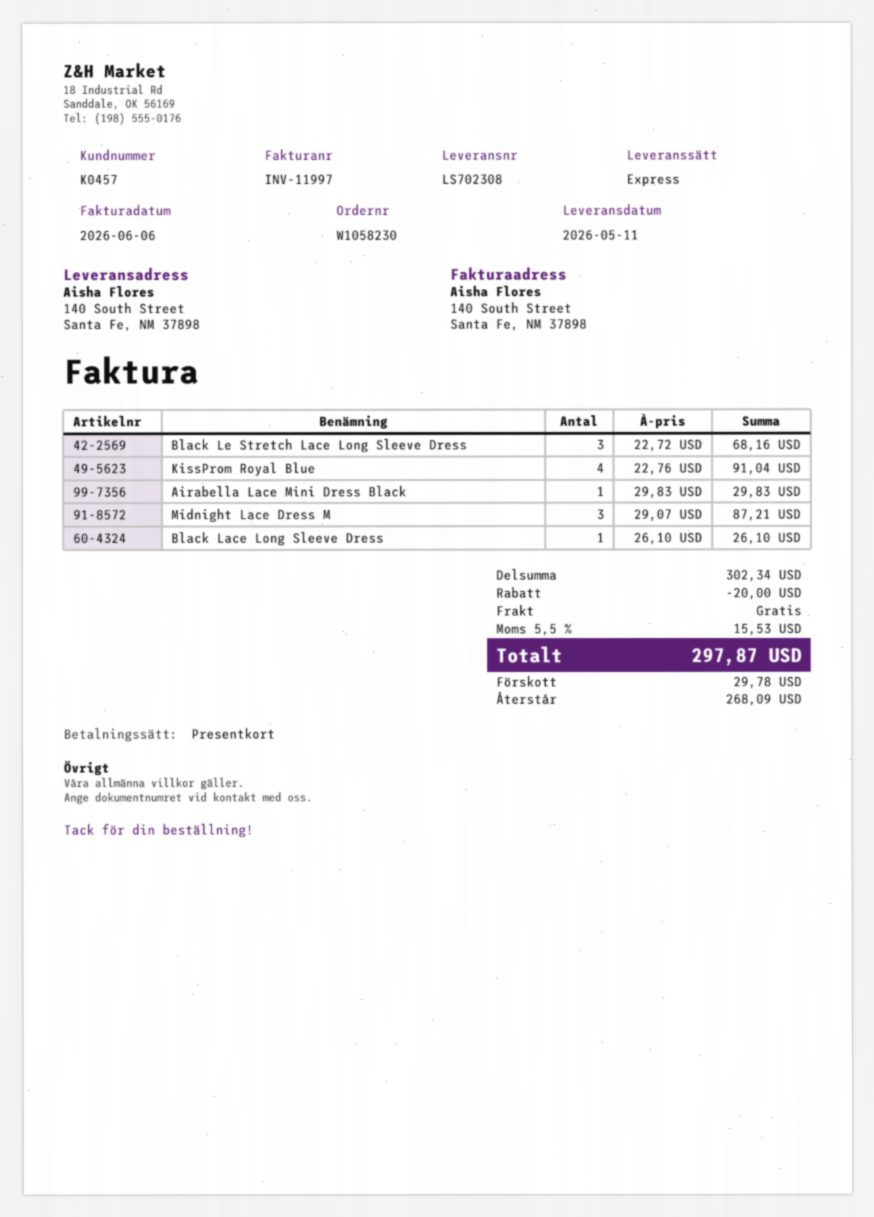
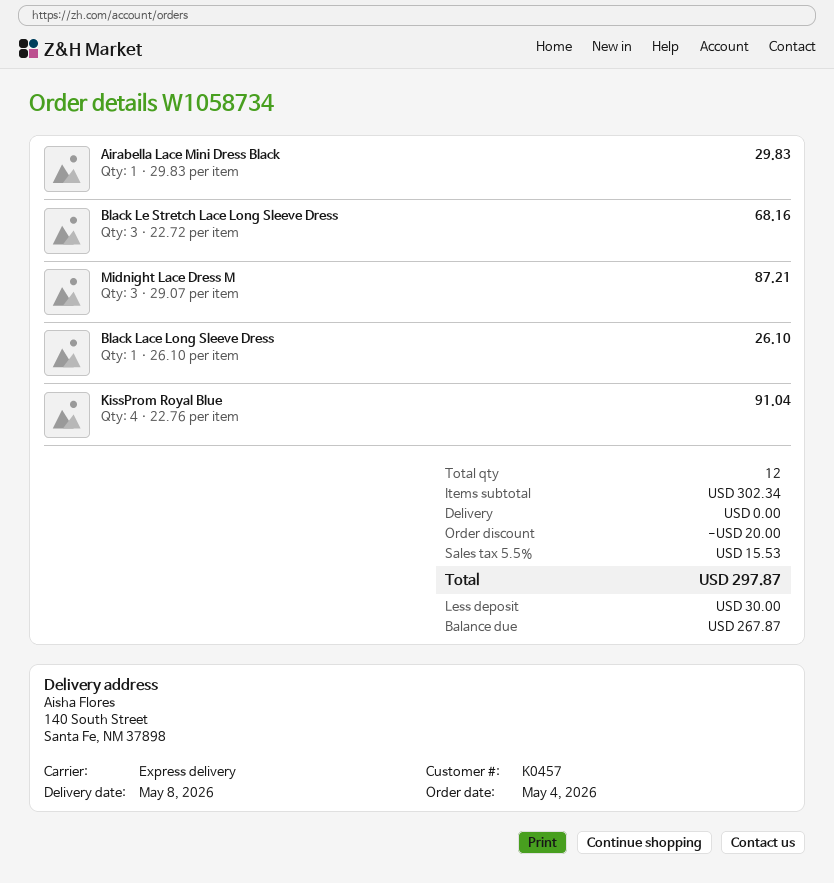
order number: W1058230 -> W1058734
delivery date: 2026-05-11 -> 2026-05-08
deposit: 29.78 -> 30.00
balance: 268.09 -> 267.87

